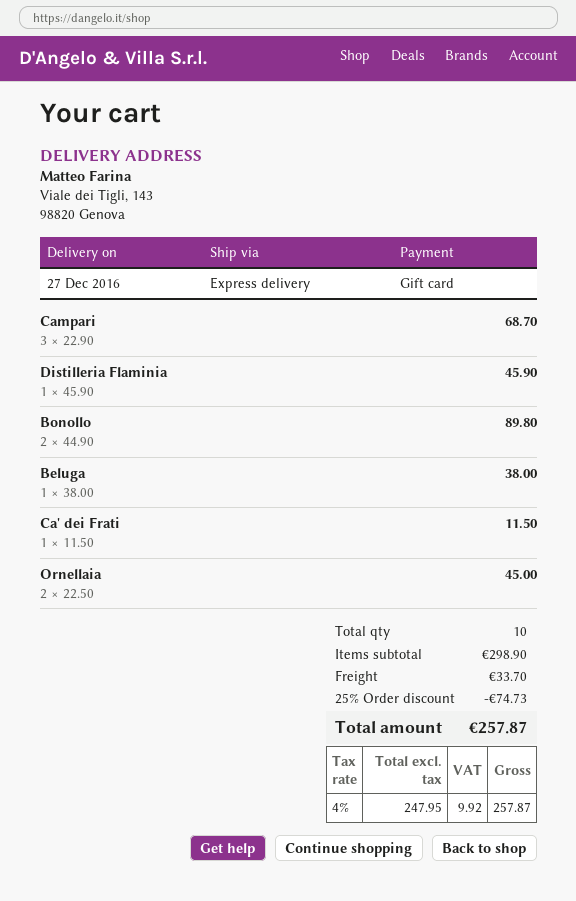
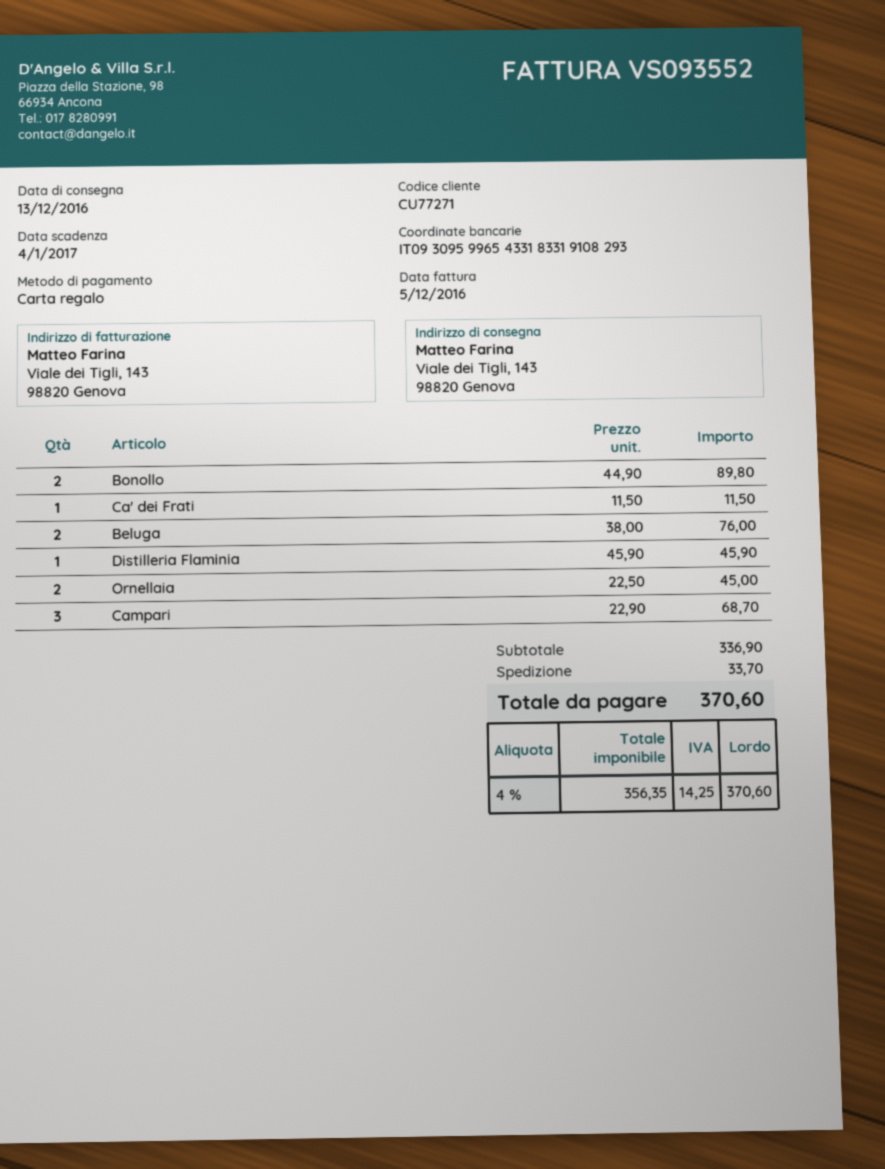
delivery date: 2016-12-27 -> 2016-12-13
Beluga: 1 x 38.00 = 38.00 -> 2 x 38.00 = 76.00
subtotal: 298.90 -> 336.90
discount: 25% = 74.73 -> none
net: 247.95 -> 356.35
tax: 4% = 9.92 -> 4% = 14.25
total: 257.87 -> 370.60

